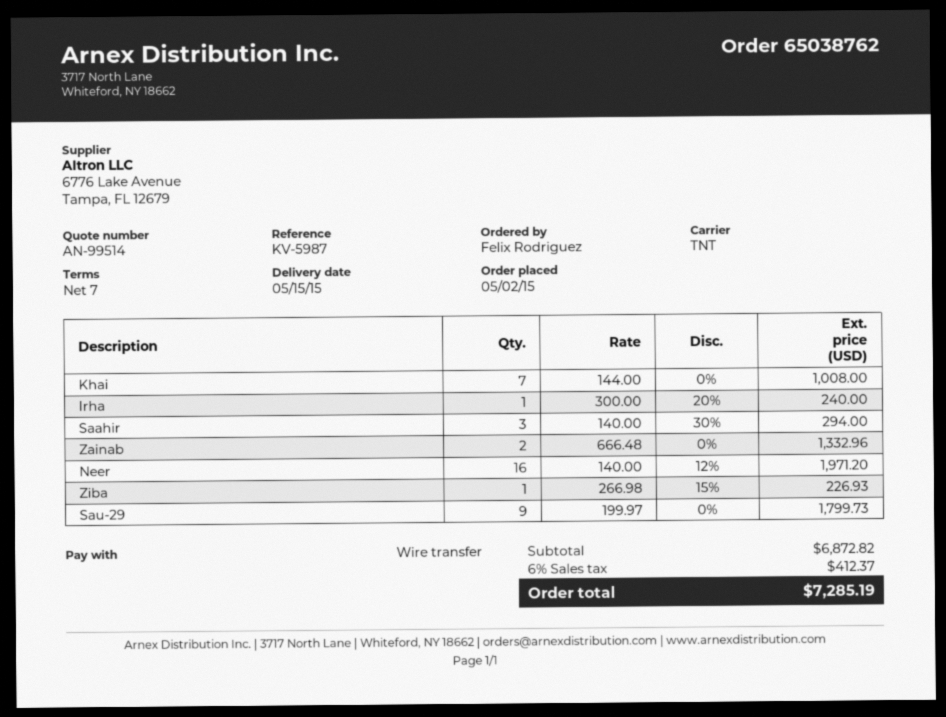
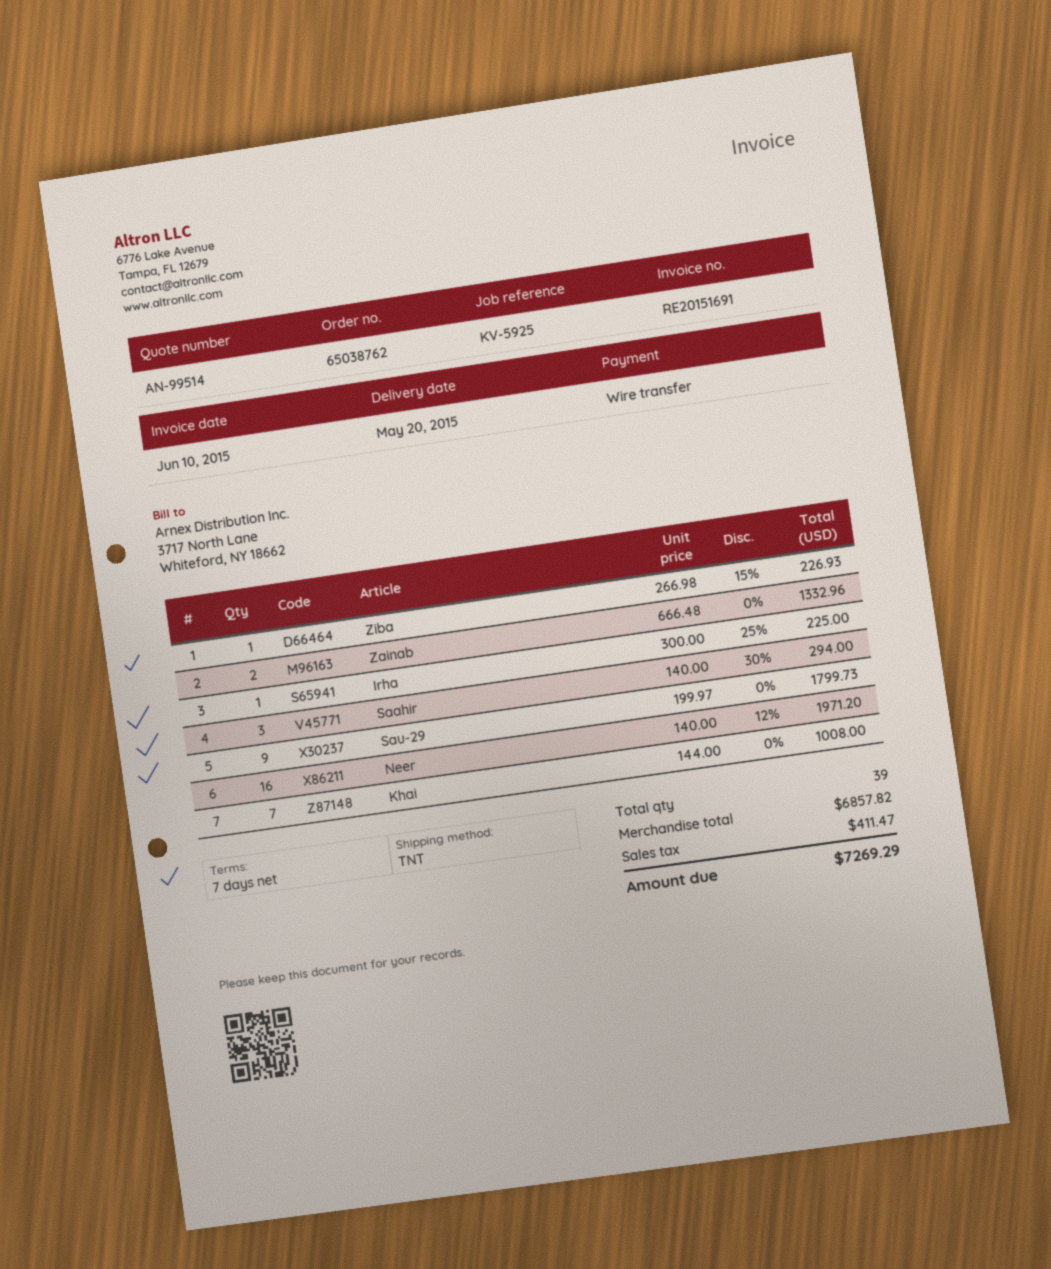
delivery date: 2015-05-15 -> 2015-05-20
reference: KV-5987 -> KV-5925
Irha: 1 x 300.00 - 20% = 240.00 -> 1 x 300.00 - 25% = 225.00
subtotal: 6872.82 -> 6857.82
tax: 412.37 -> 411.47
total: 7285.19 -> 7269.29

